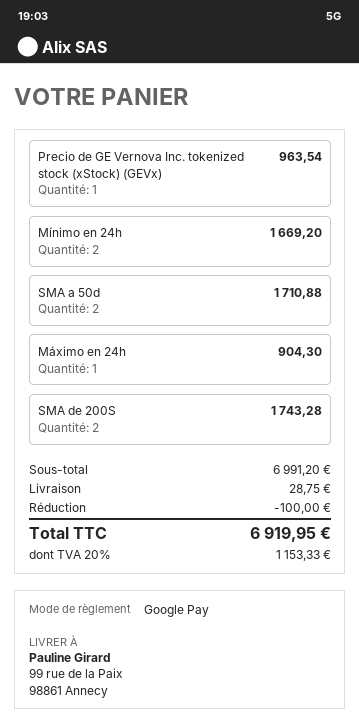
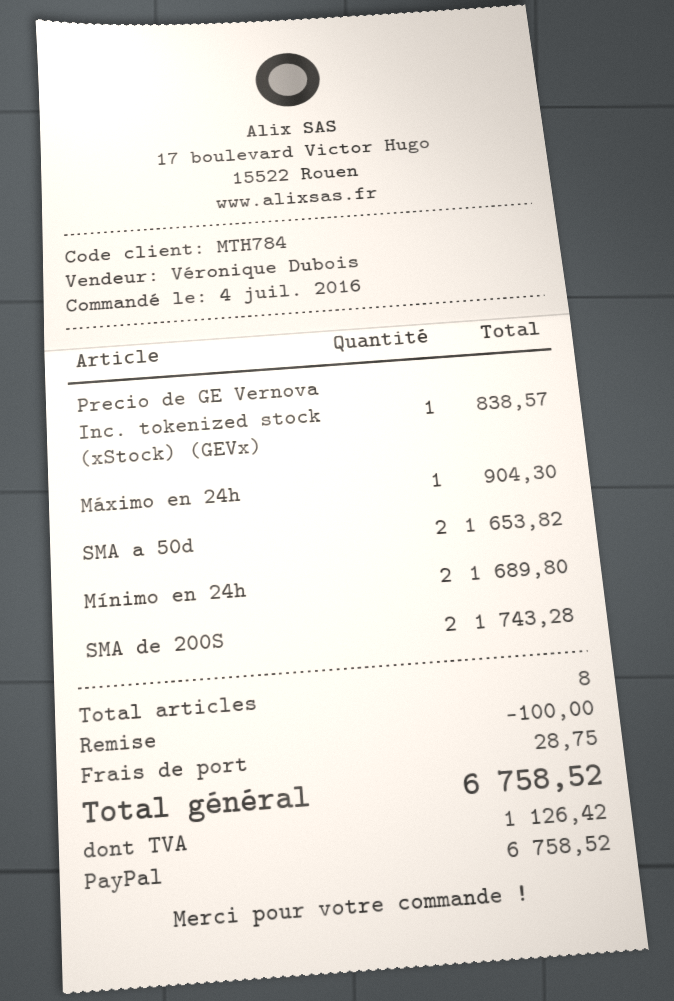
payment method: Google Pay -> PayPal
Precio de GE Vernova Inc. tokenized stock (xStock) (GEVx): 1 for 963.54 -> 1 for 838.57
Mínimo en 24h: 2 for 1669.20 -> 2 for 1689.80
SMA a 50d: 2 for 1710.88 -> 2 for 1653.82
tax: 1153.33 -> 1126.42
total: 6919.95 -> 6758.52

